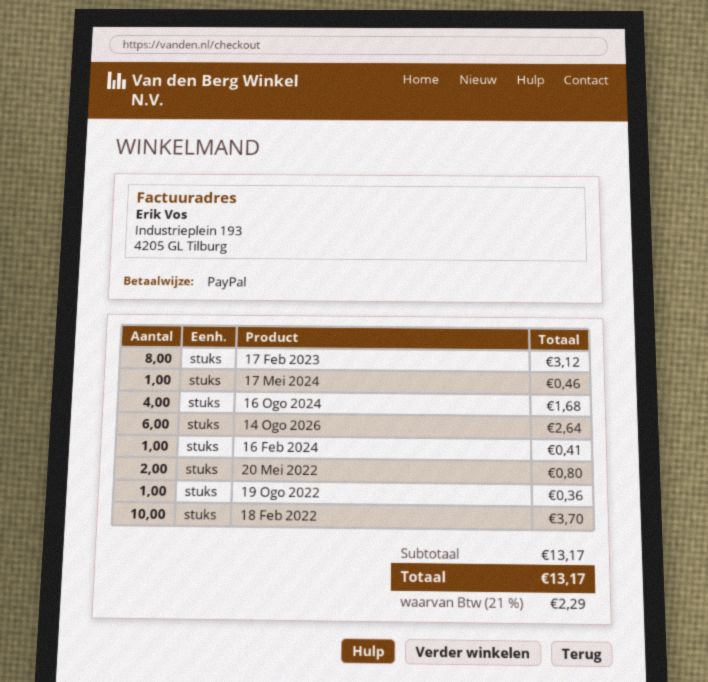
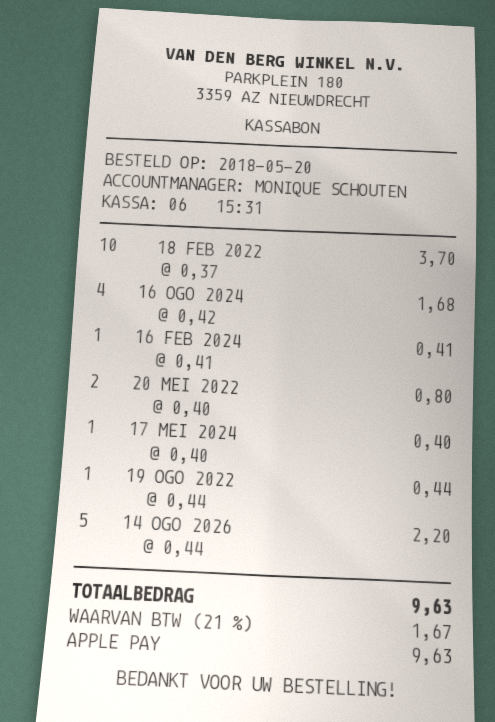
payment method: PayPal -> Apple Pay
17 Feb 2023: 8 for 3.12 -> none
17 Mei 2024: 1 for 0.46 -> 1 for 0.40
14 Ogo 2026: 6 for 2.64 -> 5 for 2.20
19 Ogo 2022: 1 for 0.36 -> 1 for 0.44
tax: 21% = 2.29 -> 21% = 1.67
total: 13.17 -> 9.63

